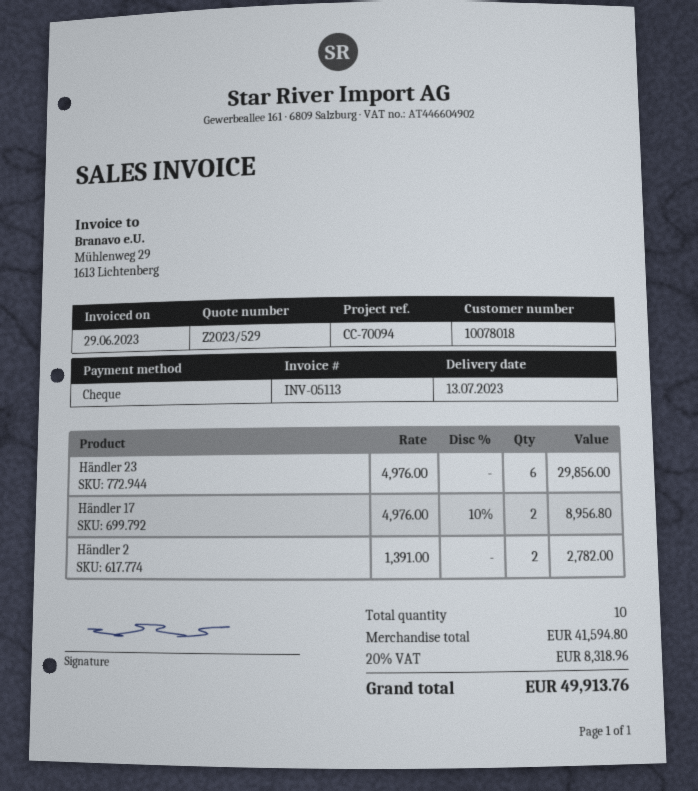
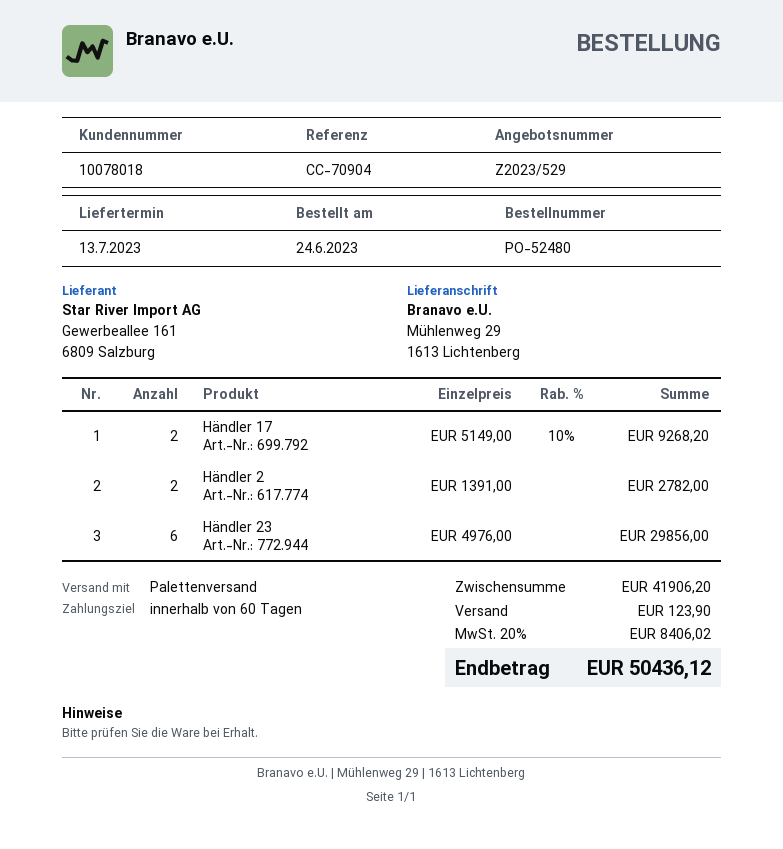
reference: CC-70094 -> CC-70904
Händler 17: 2 x 4976.00 - 10% = 8956.80 -> 2 x 5149.00 - 10% = 9268.20
subtotal: 41594.80 -> 41906.20
shipping: none -> 123.90
tax: 20% = 8318.96 -> 20% = 8406.02
total: 49913.76 -> 50436.12

